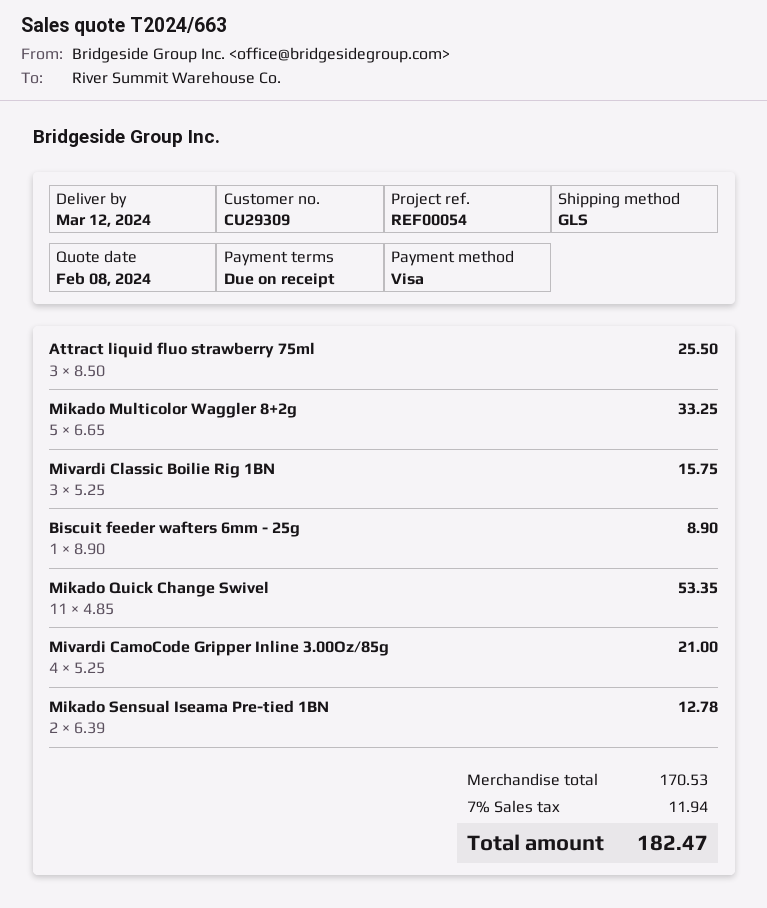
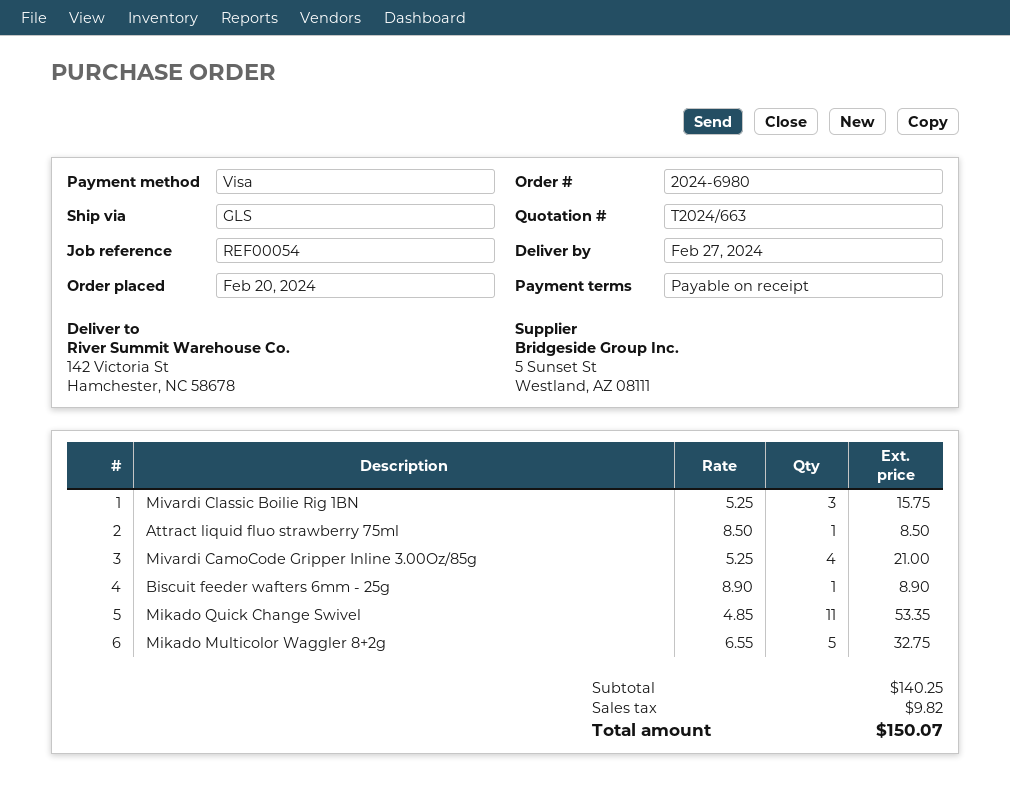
delivery date: 2024-03-12 -> 2024-02-27
Attract liquid fluo strawberry 75ml: 3 x 8.50 = 25.50 -> 1 x 8.50 = 8.50
Mikado Multicolor Waggler 8+2g: 5 x 6.65 = 33.25 -> 5 x 6.55 = 32.75
Mikado Sensual Iseama Pre-tied 1BN: 2 x 6.39 = 12.78 -> none
subtotal: 170.53 -> 140.25
tax: 11.94 -> 9.82
total: 182.47 -> 150.07

